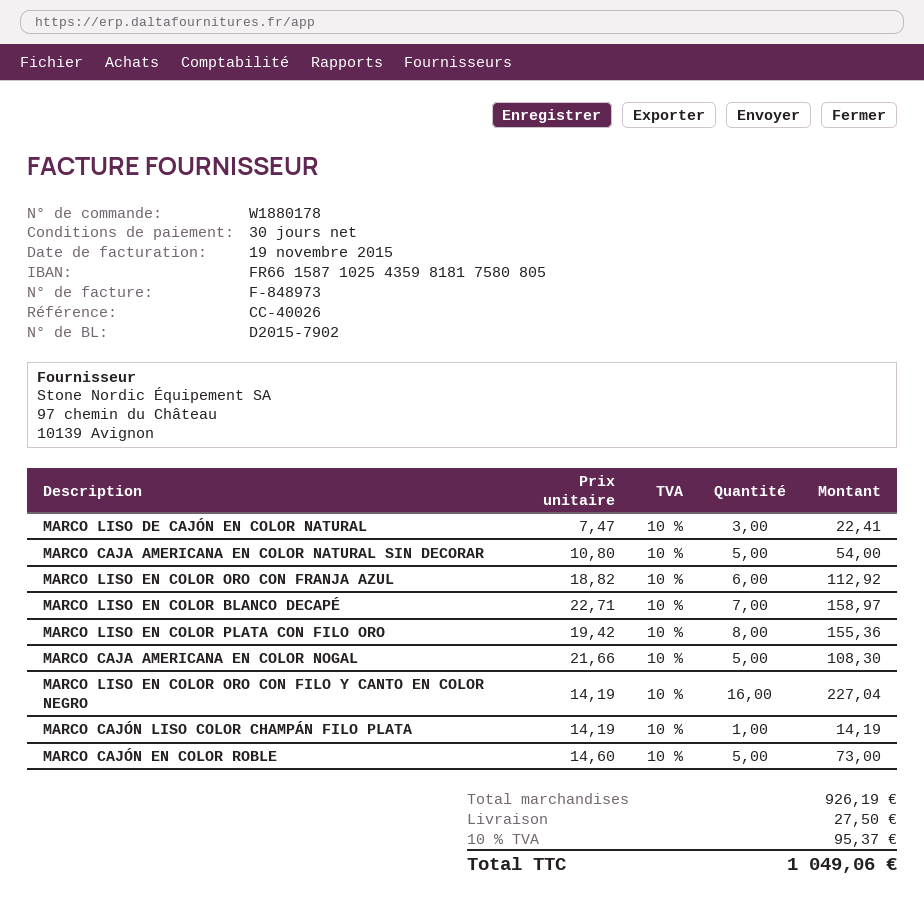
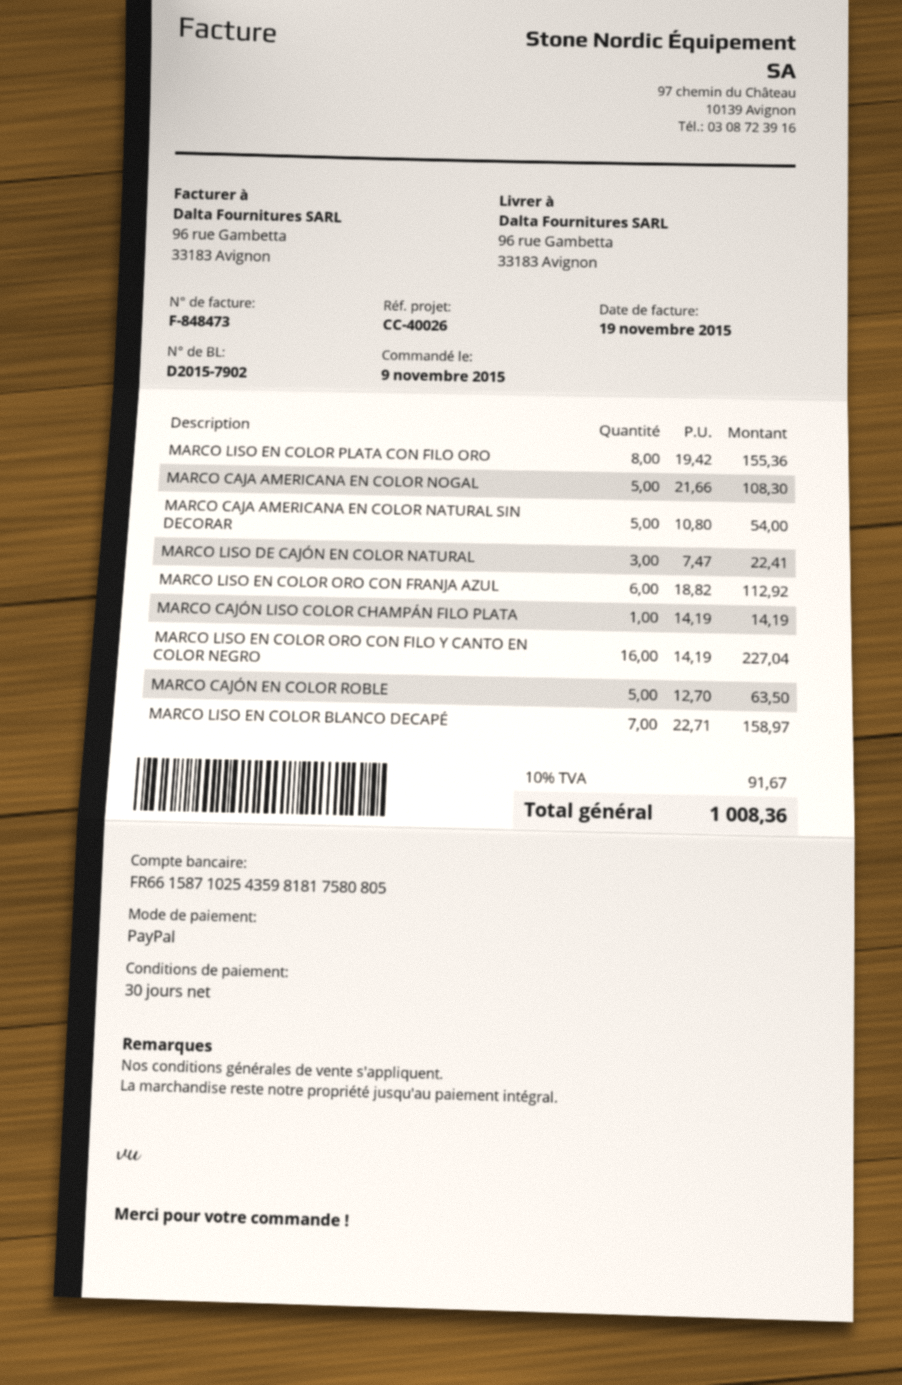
invoice number: F-848973 -> F-848473
MARCO CAJÓN EN COLOR ROBLE: 5 x 14.60 = 73.00 -> 5 x 12.70 = 63.50
shipping: 27.50 -> none
tax: 10% = 95.37 -> 10% = 91.67
total: 1049.06 -> 1008.36

